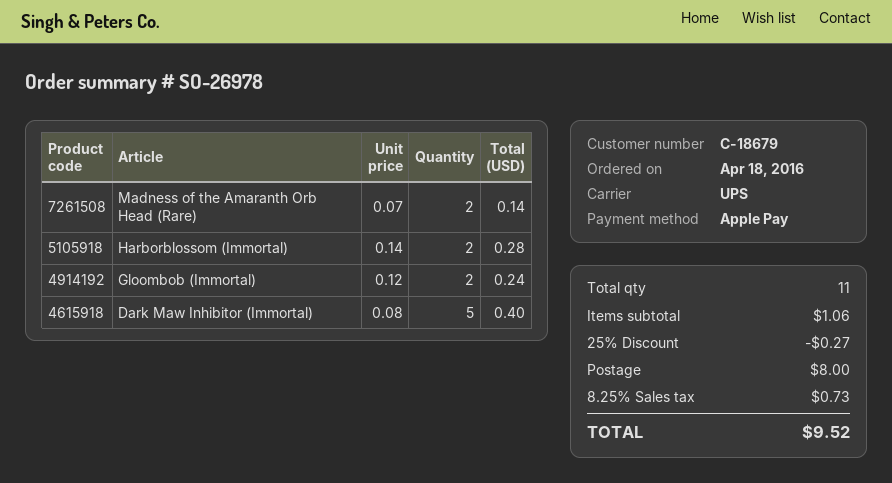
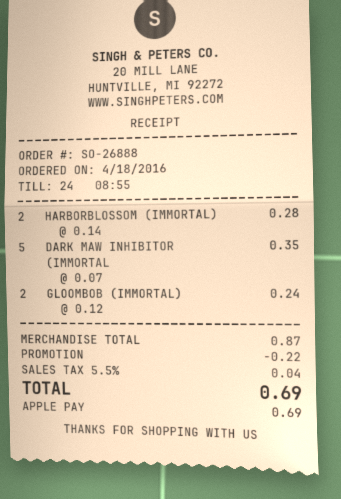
order number: SO-26978 -> SO-26888
Madness of the Amaranth Orb Head (Rare): 2 x 0.07 = 0.14 -> none
Dark Maw Inhibitor (Immortal): 5 x 0.08 = 0.40 -> 5 x 0.07 = 0.35
subtotal: 1.06 -> 0.87
discount: 0.27 -> 0.22
shipping: 8.00 -> none
tax: 8.25% = 0.73 -> 5.5% = 0.04
total: 9.52 -> 0.69

